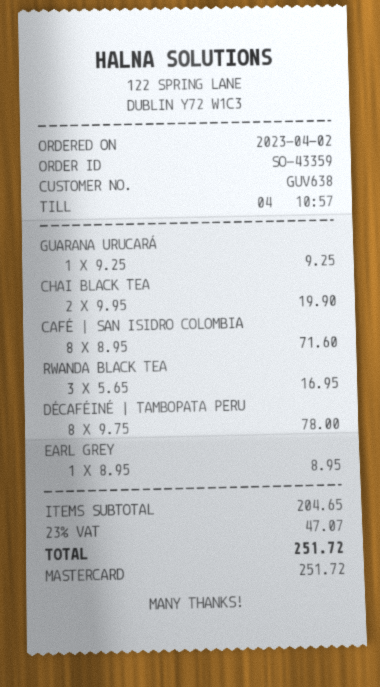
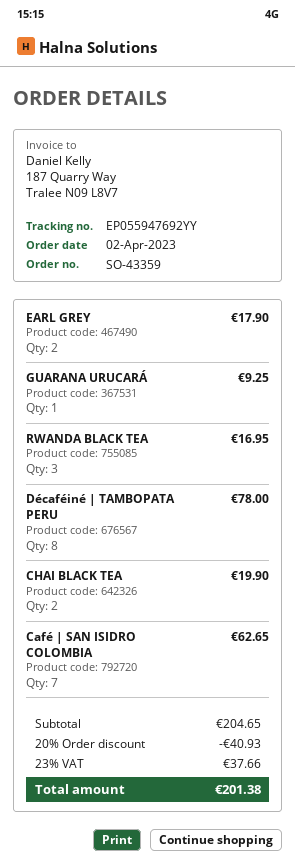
CAFÉ | SAN ISIDRO COLOMBIA: 8 for 71.60 -> 7 for 62.65
EARL GREY: 1 for 8.95 -> 2 for 17.90
discount: none -> 20% = 40.93
tax: 23% = 47.07 -> 23% = 37.66
total: 251.72 -> 201.38

